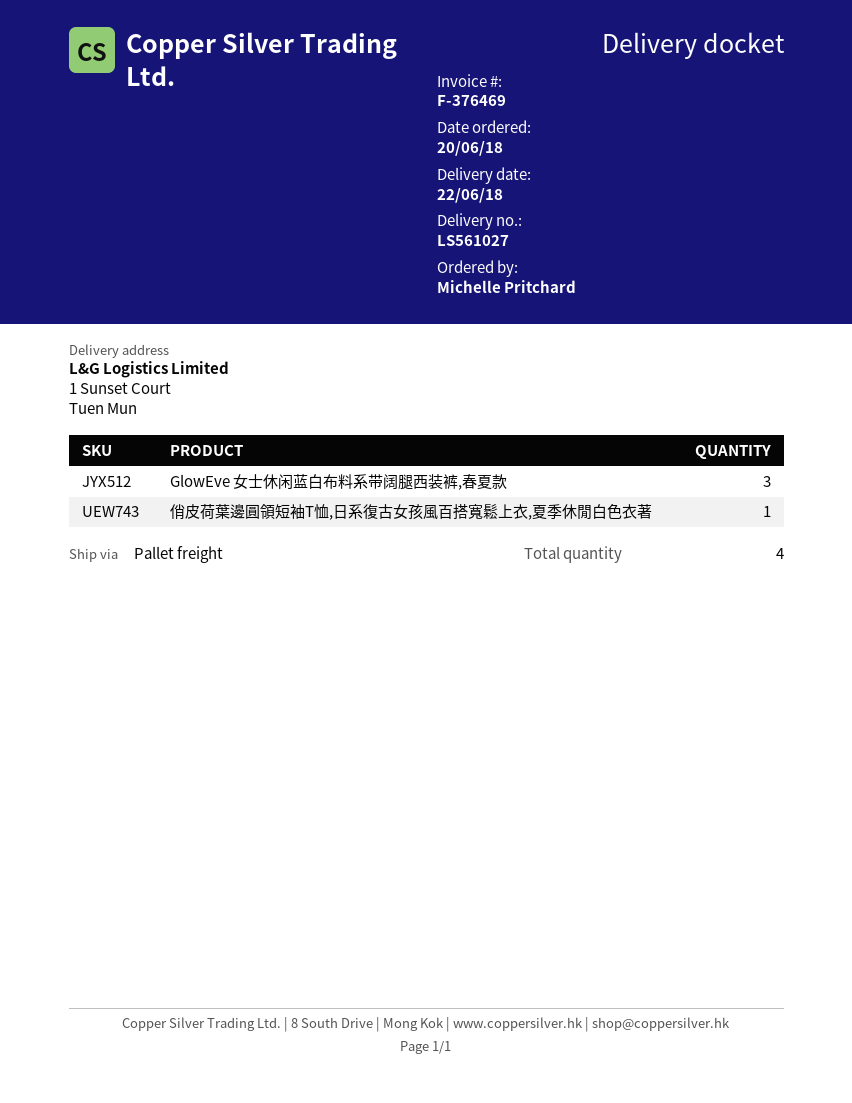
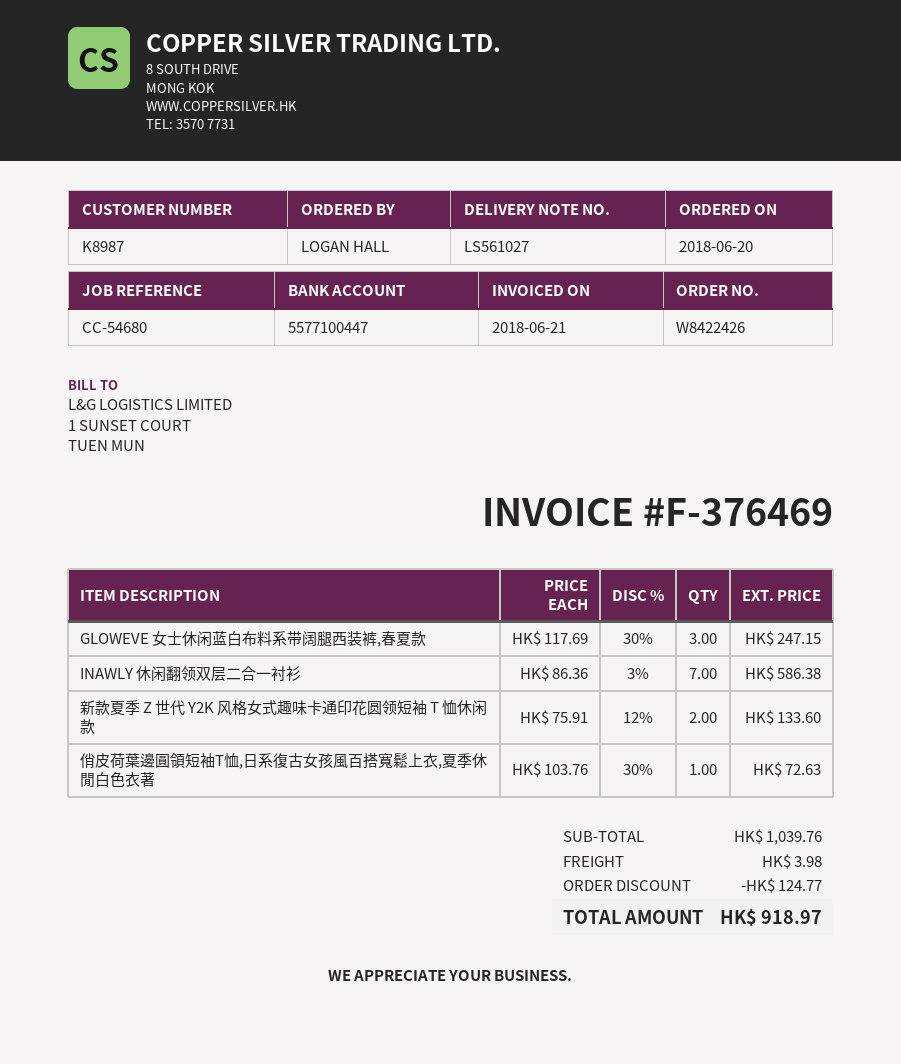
ordered by: Michelle Pritchard -> LOGAN HALL
INAWLY 休闲翻领双层二合一衬衫: none -> 7
新款夏季 Z 世代 Y2K 风格女式趣味卡通印花圆领短袖 T 恤休闲款: none -> 2

